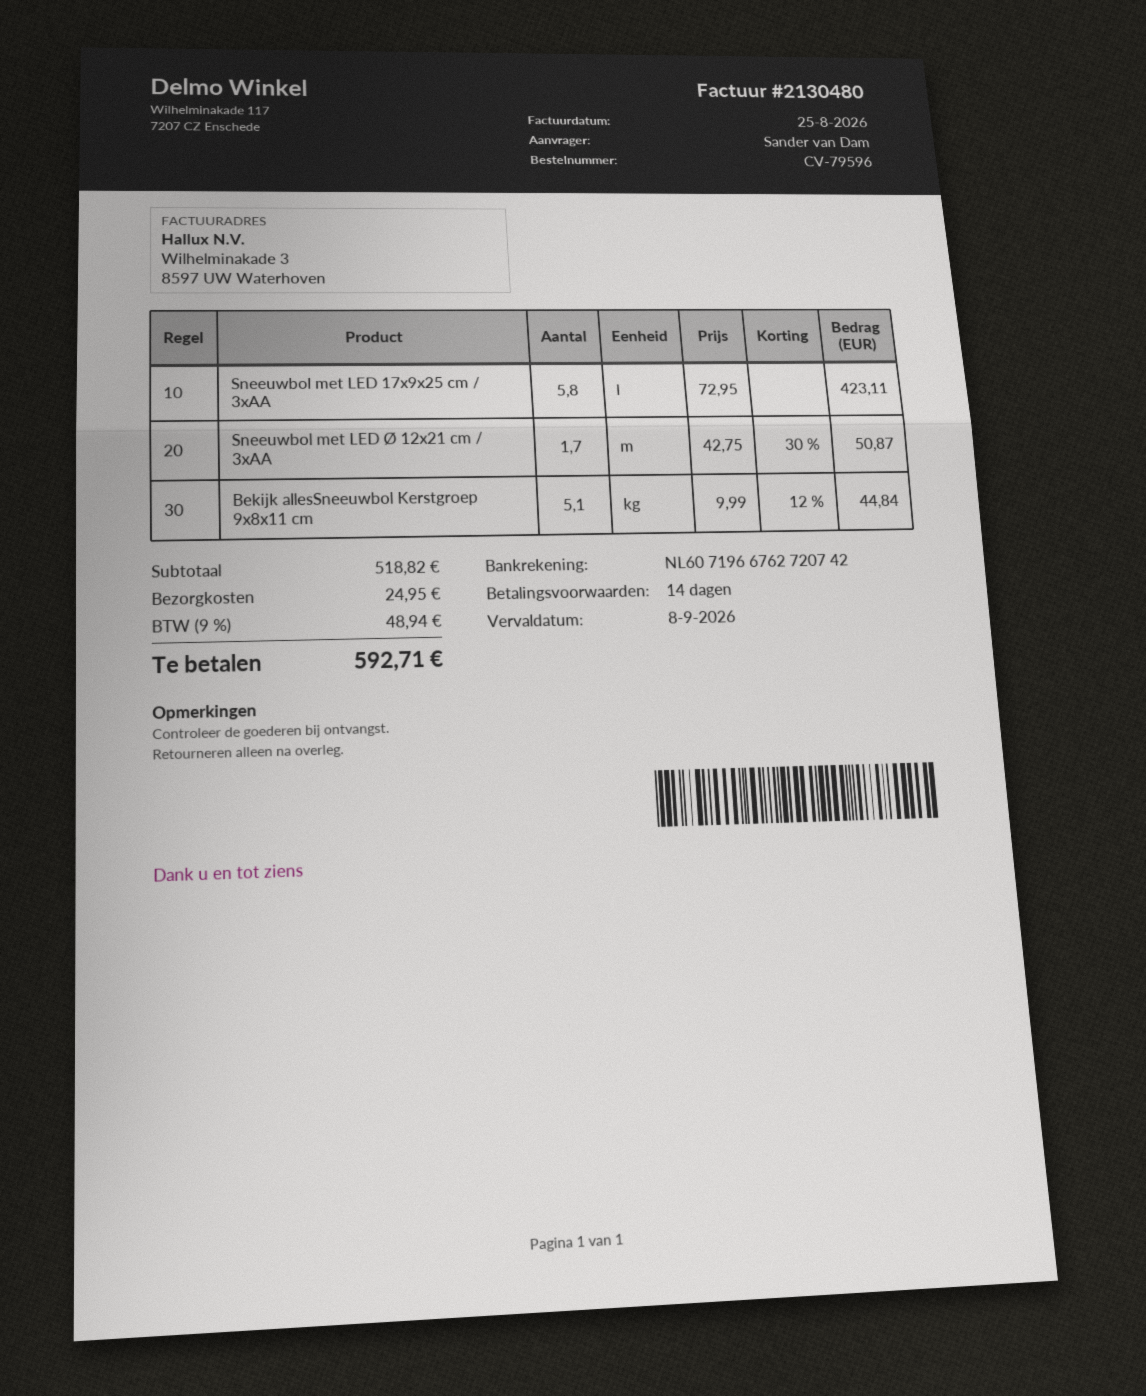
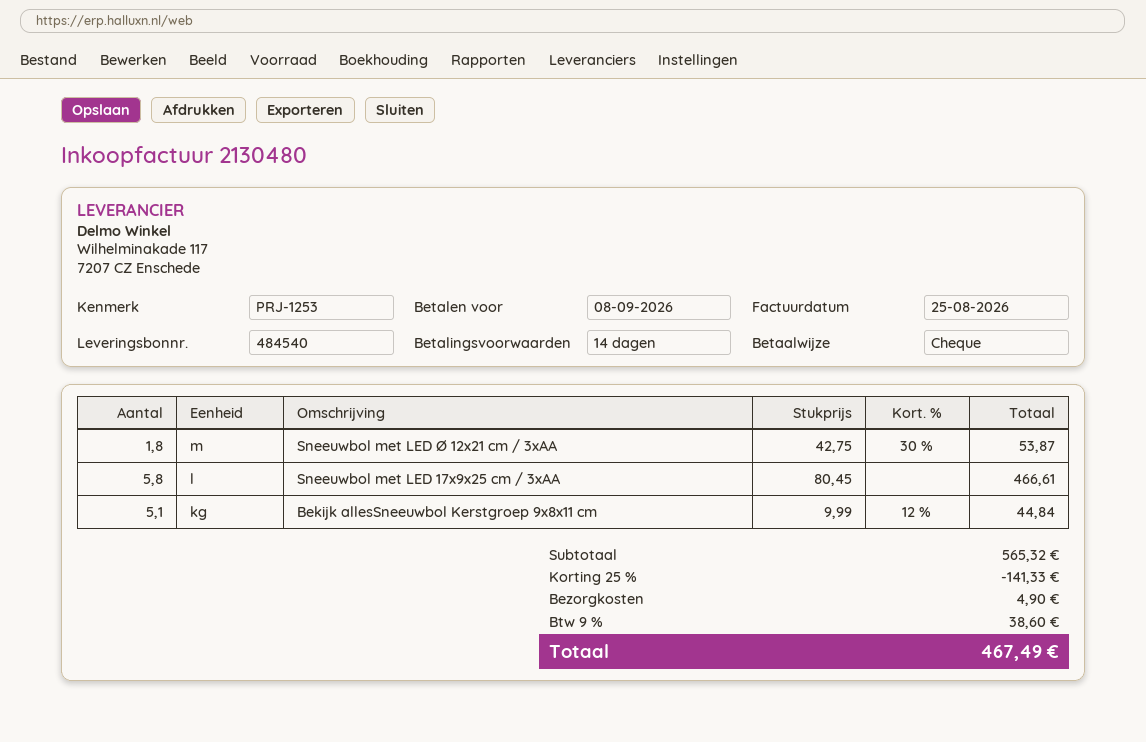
Sneeuwbol met LED 17x9x25 cm / 3xAA: 5.8 x 72.95 = 423.11 -> 5.8 x 80.45 = 466.61
Sneeuwbol met LED Ø 12x21 cm / 3xAA: 1.7 x 42.75 - 30% = 50.87 -> 1.8 x 42.75 - 30% = 53.87
subtotal: 518.82 -> 565.32
discount: none -> 25% = 141.33
shipping: 24.95 -> 4.90
tax: 9% = 48.94 -> 9% = 38.60
total: 592.71 -> 467.49

